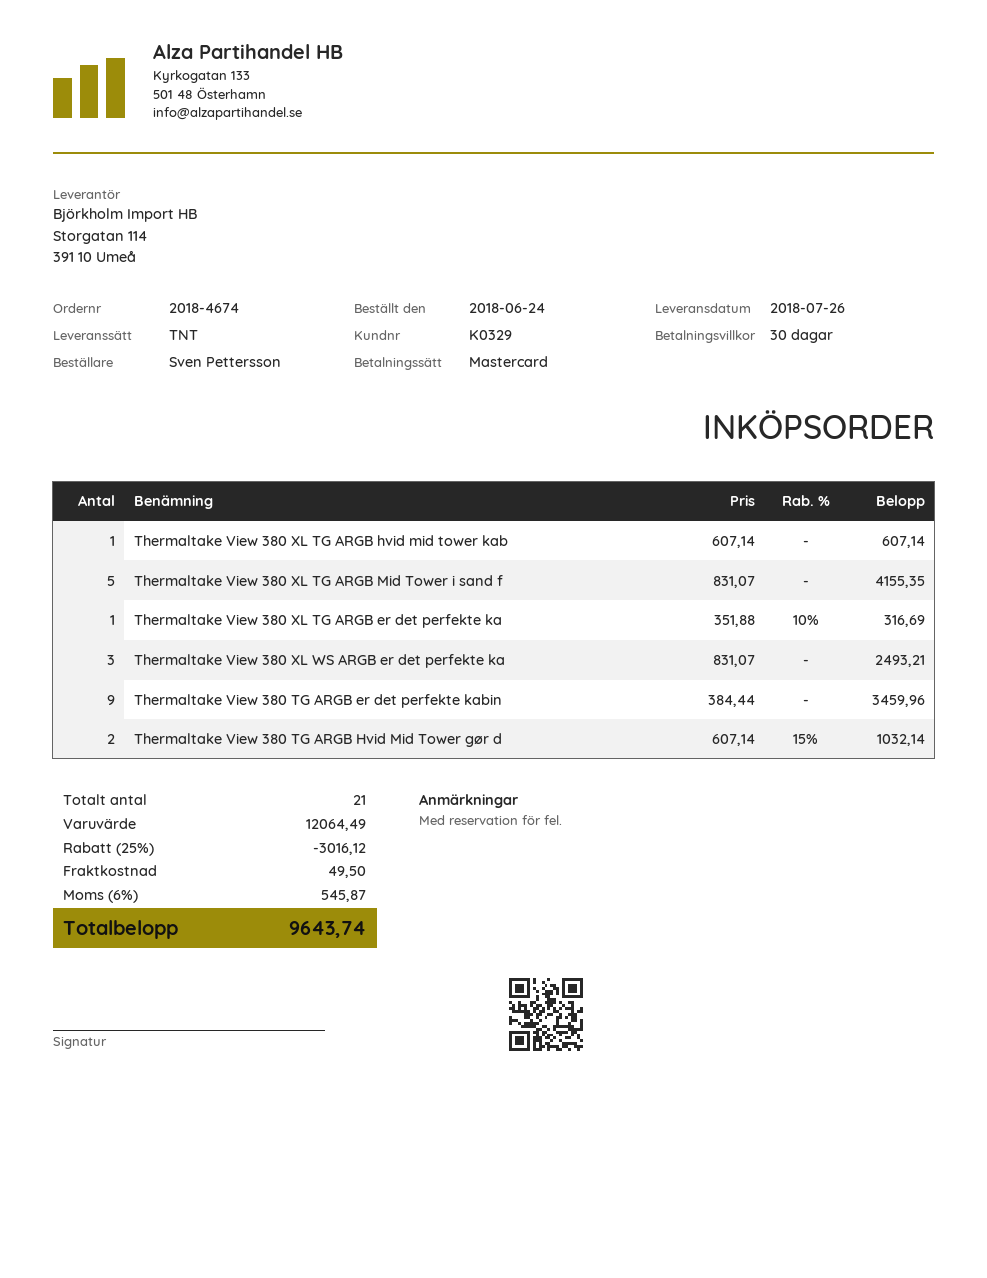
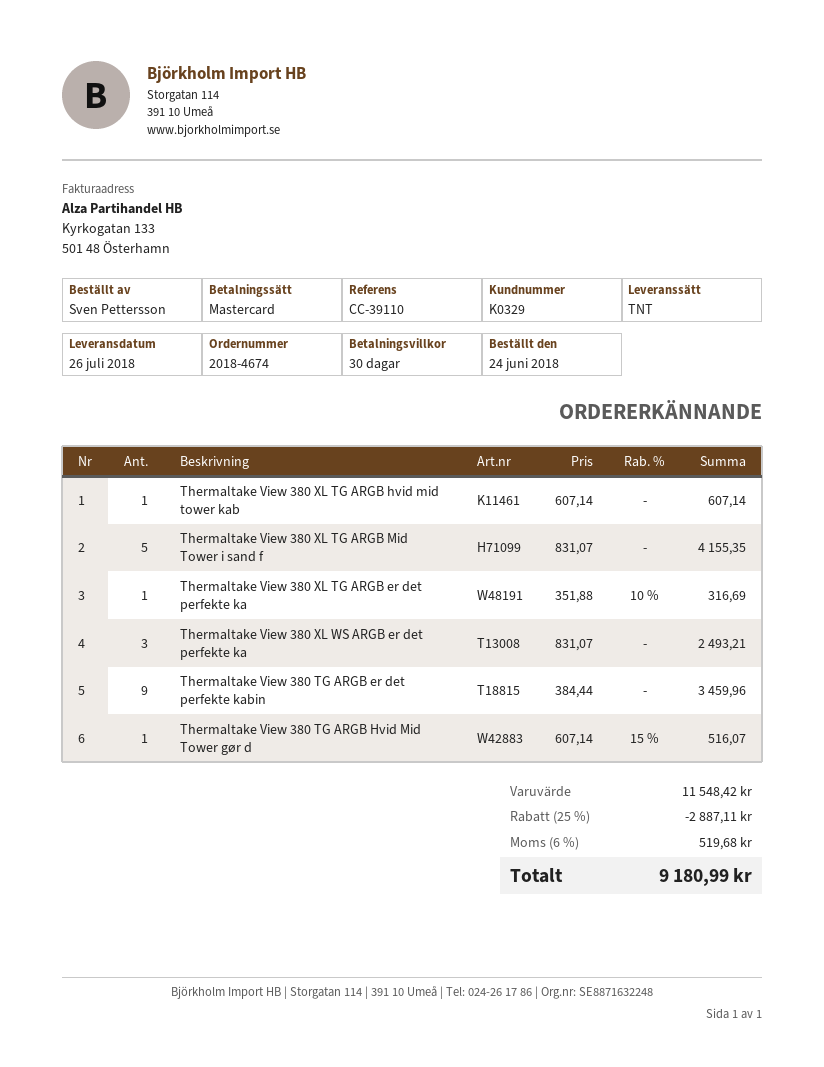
Thermaltake View 380 TG ARGB Hvid Mid Tower gør d: 2 x 607.14 - 15% = 1032.14 -> 1 x 607.14 - 15% = 516.07
subtotal: 12064.49 -> 11548.42
discount: 25% = 3016.12 -> 25% = 2887.11
shipping: 49.50 -> none
tax: 6% = 545.87 -> 6% = 519.68
total: 9643.74 -> 9180.99

